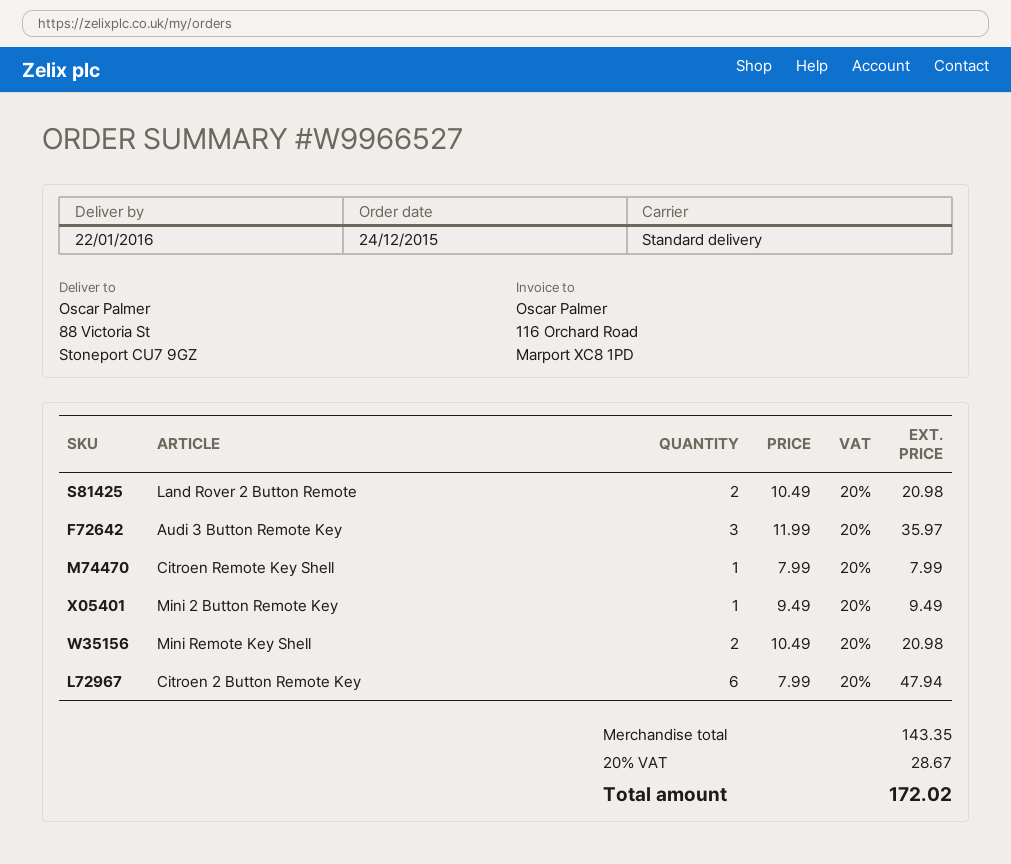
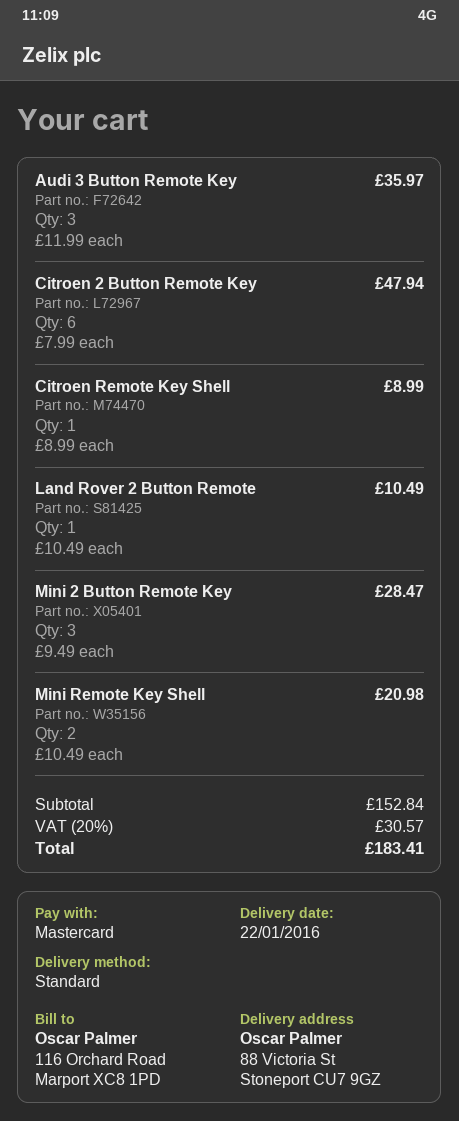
Land Rover 2 Button Remote: 2 x 10.49 = 20.98 -> 1 x 10.49 = 10.49
Citroen Remote Key Shell: 1 x 7.99 = 7.99 -> 1 x 8.99 = 8.99
Mini 2 Button Remote Key: 1 x 9.49 = 9.49 -> 3 x 9.49 = 28.47
subtotal: 143.35 -> 152.84
tax: 20% = 28.67 -> 20% = 30.57
total: 172.02 -> 183.41

